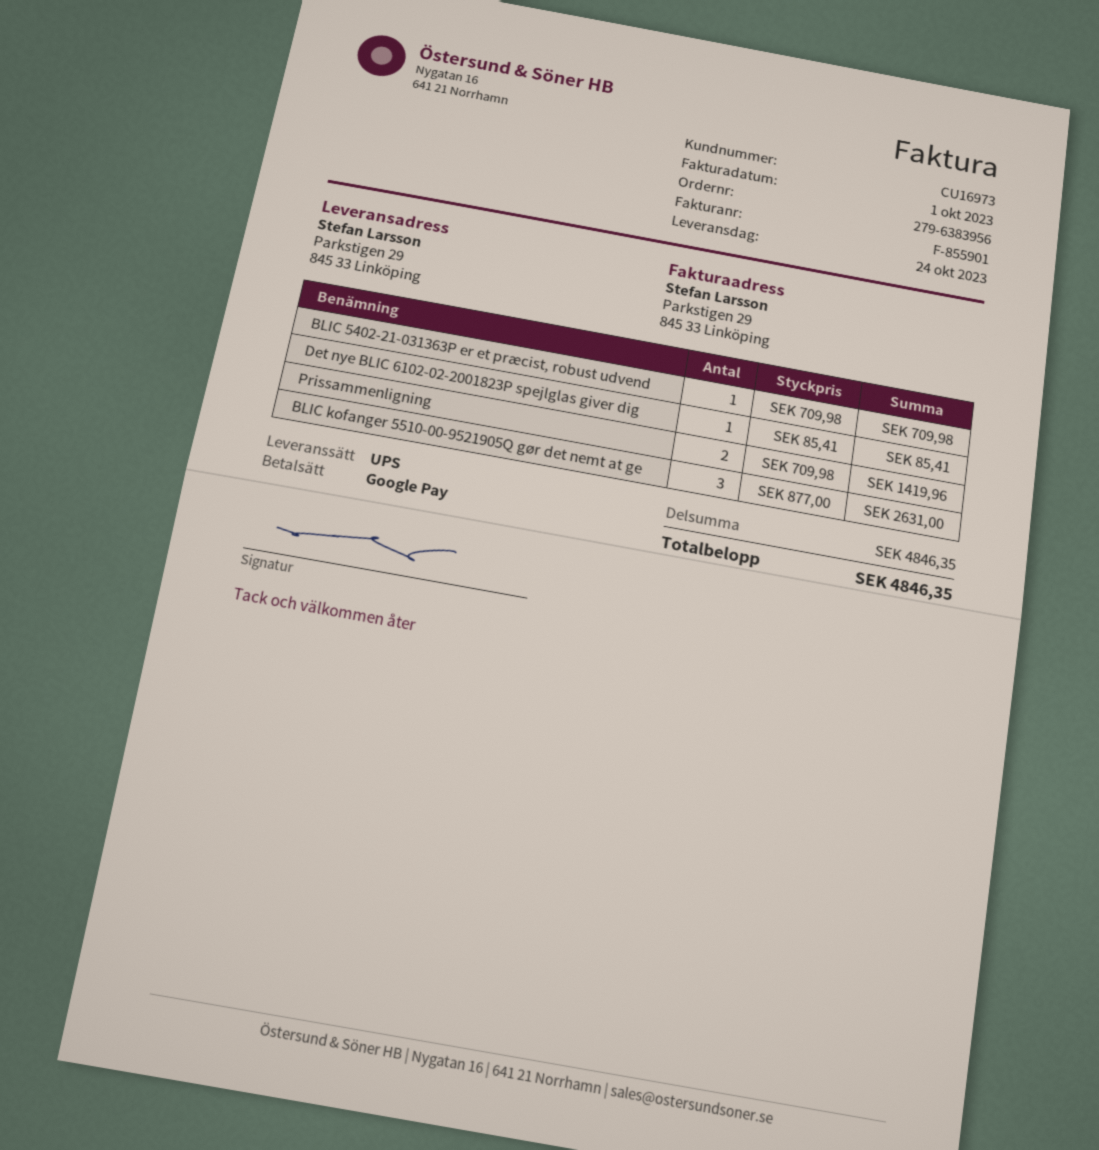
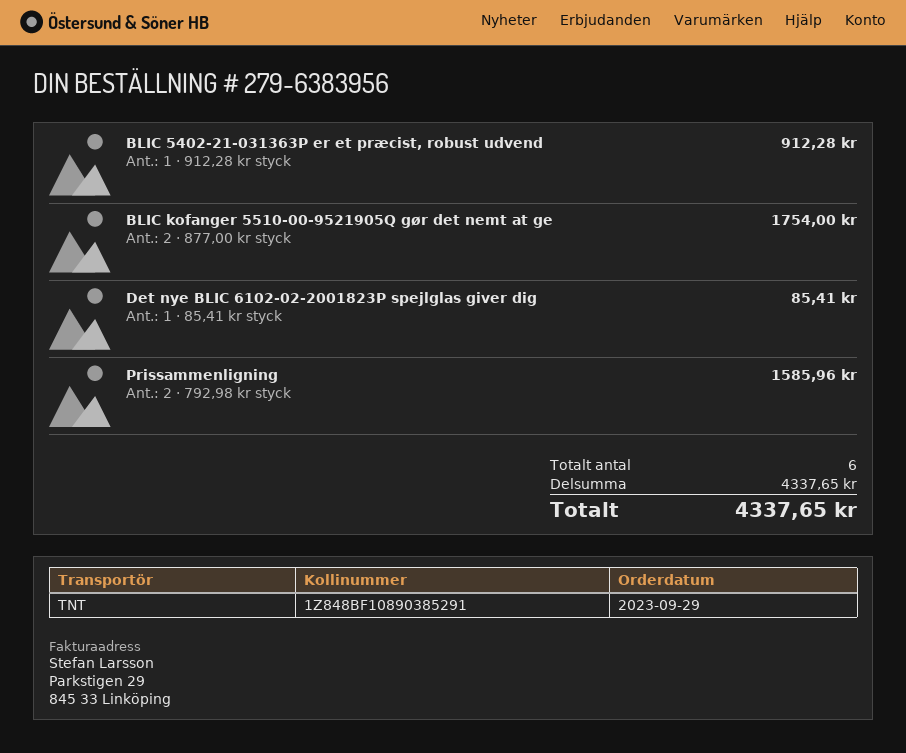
shipping method: UPS -> TNT
BLIC 5402-21-031363P er et præcist, robust udvend: 1 x 709.98 = 709.98 -> 1 x 912.28 = 912.28
Prissammenligning: 2 x 709.98 = 1419.96 -> 2 x 792.98 = 1585.96
BLIC kofanger 5510-00-9521905Q gør det nemt at ge: 3 x 877.00 = 2631.00 -> 2 x 877.00 = 1754.00
subtotal: 4846.35 -> 4337.65
total: 4846.35 -> 4337.65

